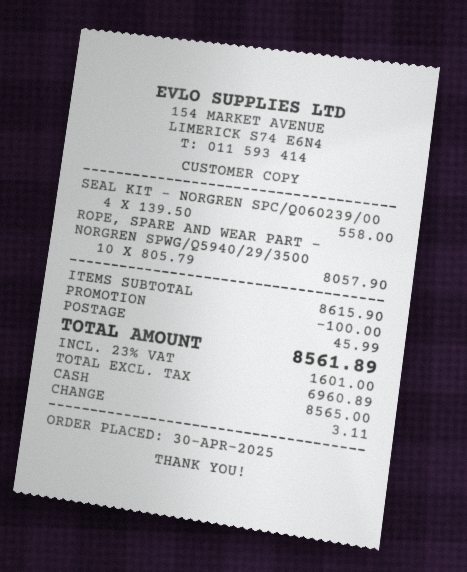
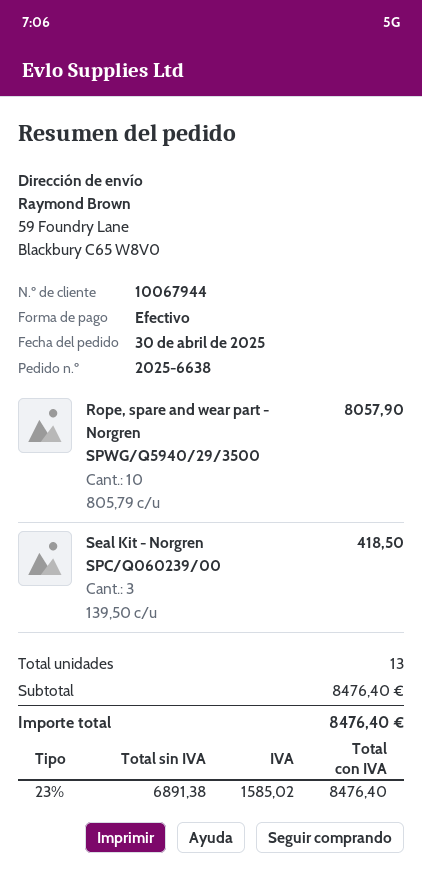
SEAL KIT - NORGREN SPC/Q060239/00: 4 x 139.50 = 558.00 -> 3 x 139.50 = 418.50
subtotal: 8615.90 -> 8476.40
discount: 100.00 -> none
shipping: 45.99 -> none
net: 6960.89 -> 6891.38
tax: 23% = 1601.00 -> 23% = 1585.02
total: 8561.89 -> 8476.40

